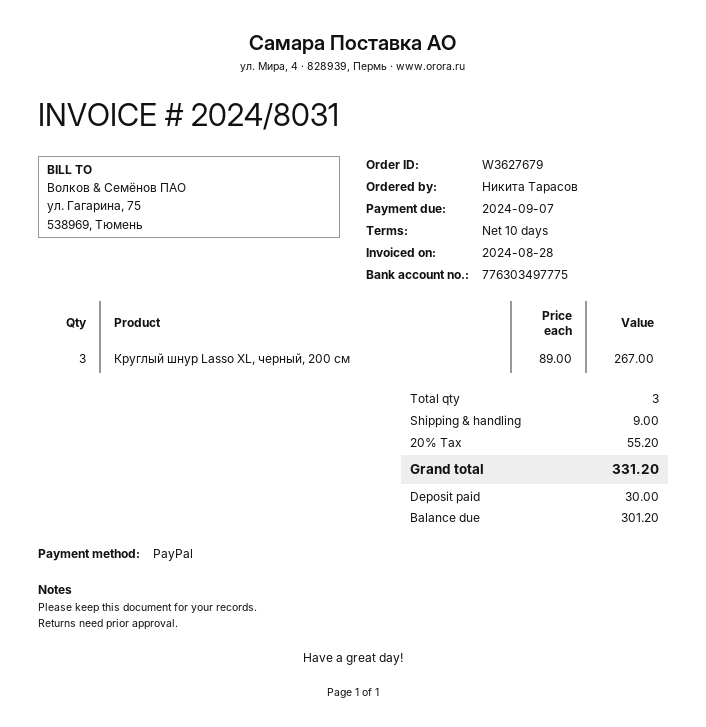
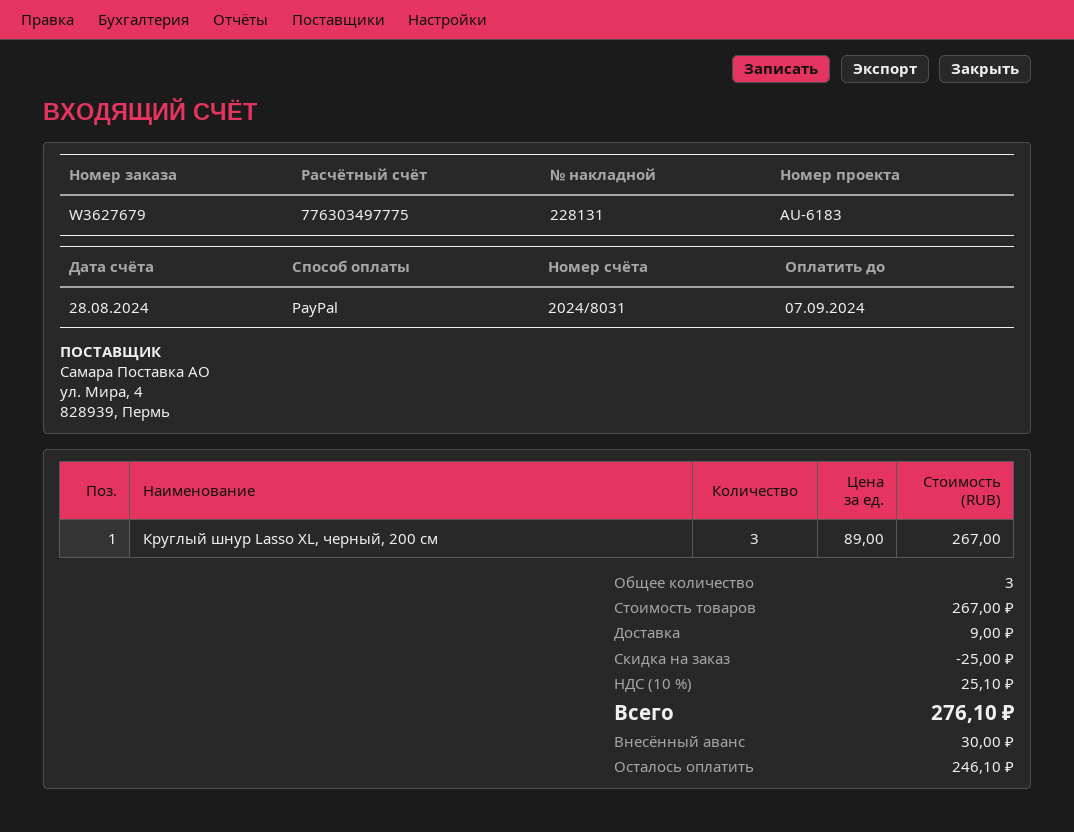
discount: none -> 25.00
tax: 20% = 55.20 -> 10% = 25.10
total: 331.20 -> 276.10
balance: 301.20 -> 246.10

